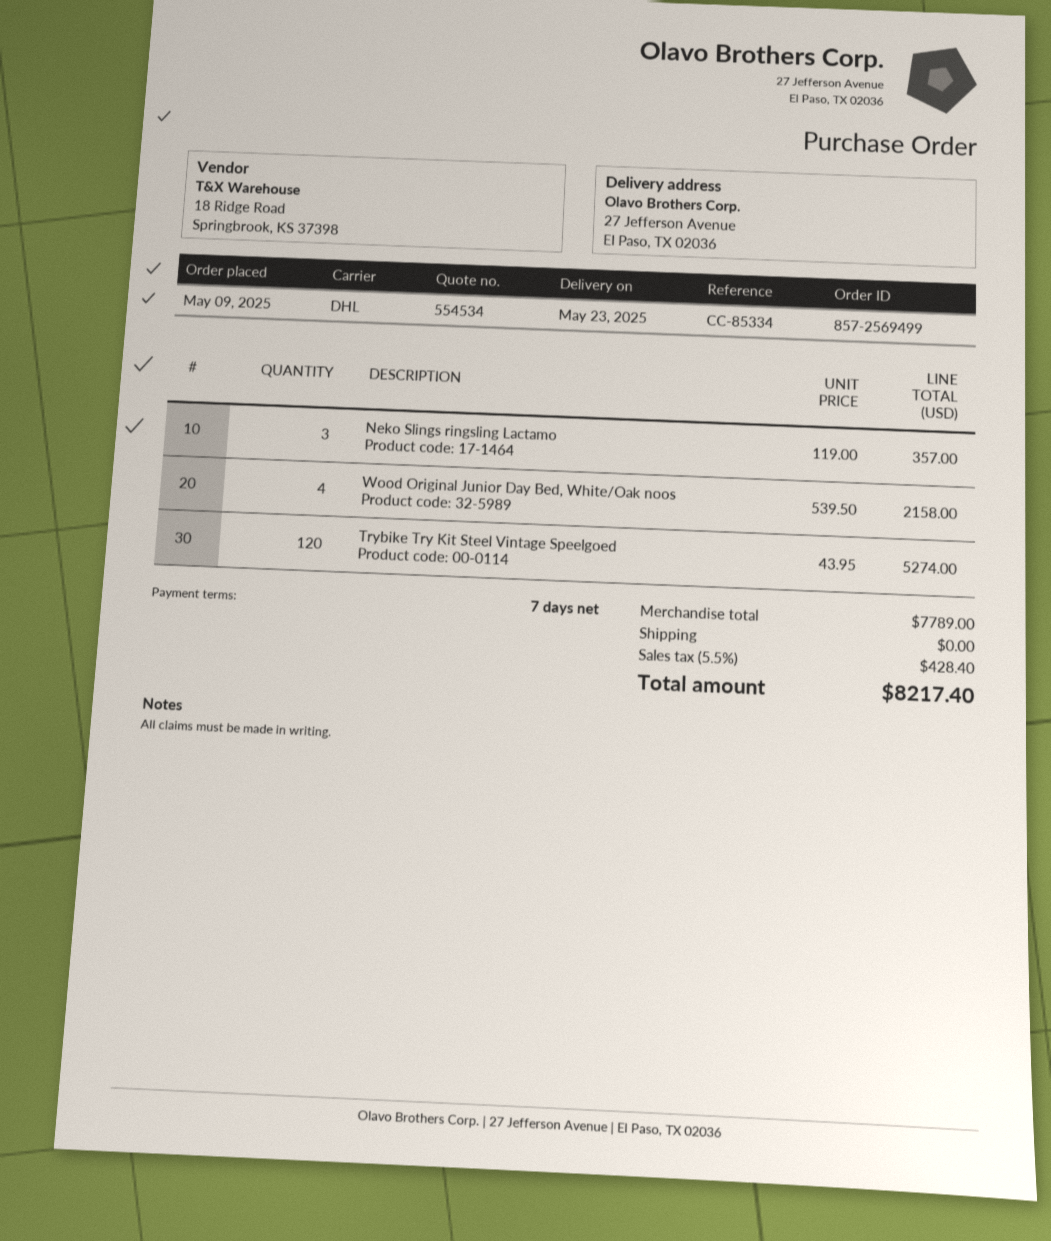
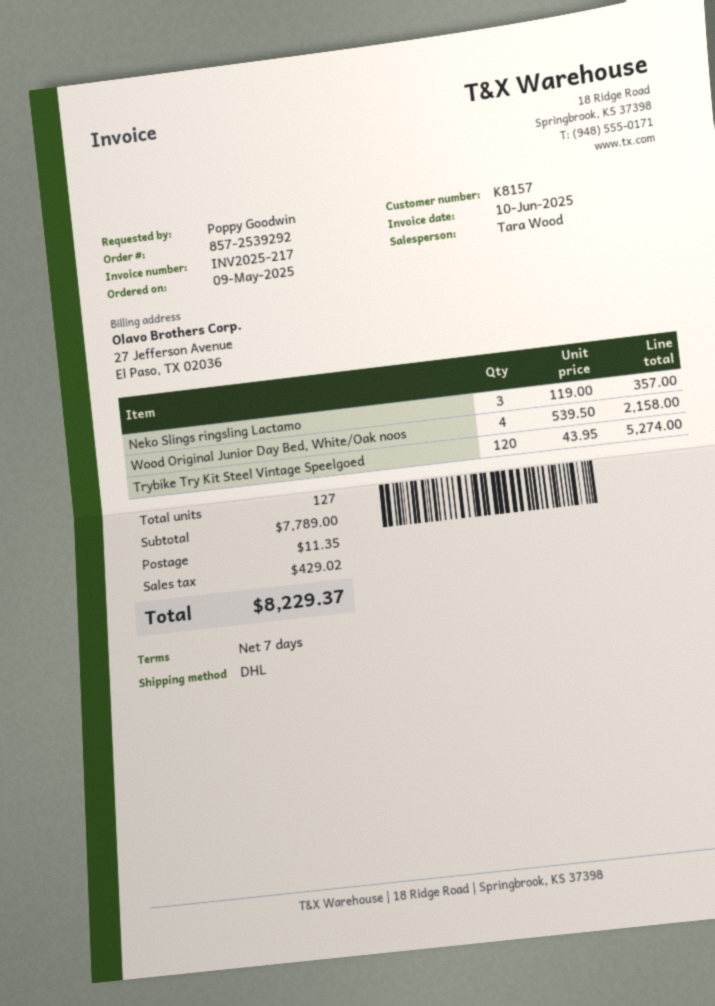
order number: 857-2569499 -> 857-2539292
shipping: 0.00 -> 11.35
tax: 428.40 -> 429.02
total: 8217.40 -> 8229.37

